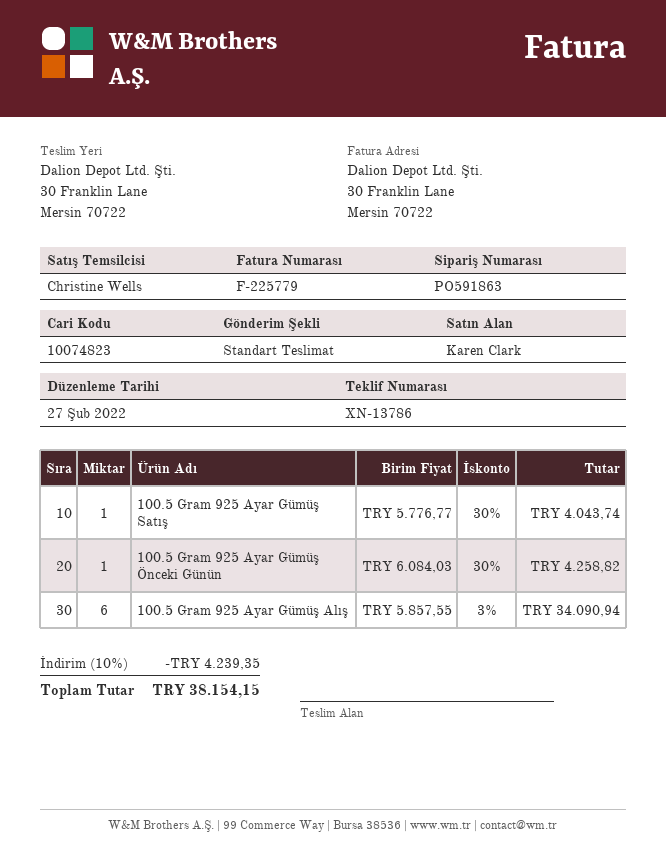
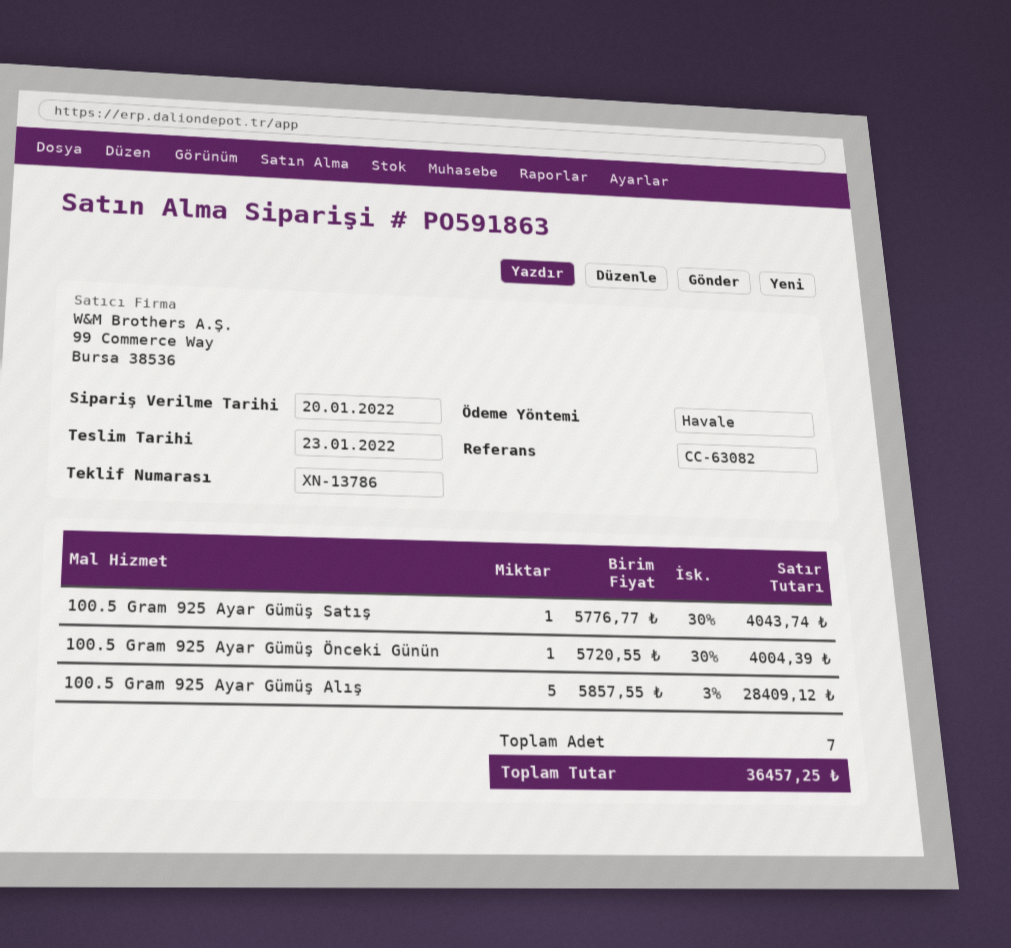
100.5 Gram 925 Ayar Gümüş Önceki Günün: 1 x 6084.03 - 30% = 4258.82 -> 1 x 5720.55 - 30% = 4004.39
100.5 Gram 925 Ayar Gümüş Alış: 6 x 5857.55 - 3% = 34090.94 -> 5 x 5857.55 - 3% = 28409.12
discount: 10% = 4239.35 -> none
total: 38154.15 -> 36457.25

